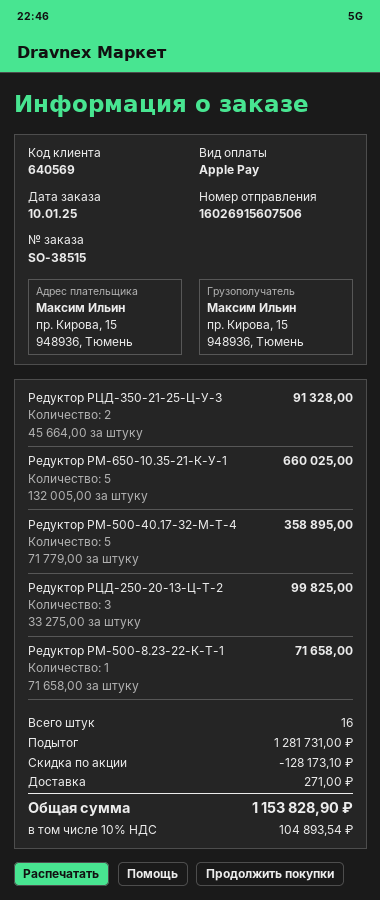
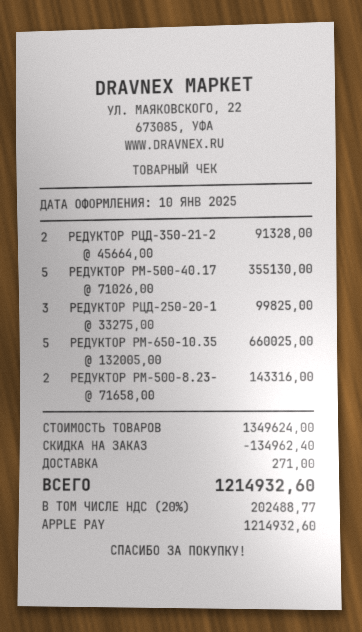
Редуктор РМ-500-40.17-32-М-Т-4: 5 x 71779.00 = 358895.00 -> 5 x 71026.00 = 355130.00
Редуктор РМ-500-8.23-22-К-Т-1: 1 x 71658.00 = 71658.00 -> 2 x 71658.00 = 143316.00
subtotal: 1281731.00 -> 1349624.00
discount: 128173.10 -> 134962.40
tax: 10% = 104893.54 -> 20% = 202488.77
total: 1153828.90 -> 1214932.60

